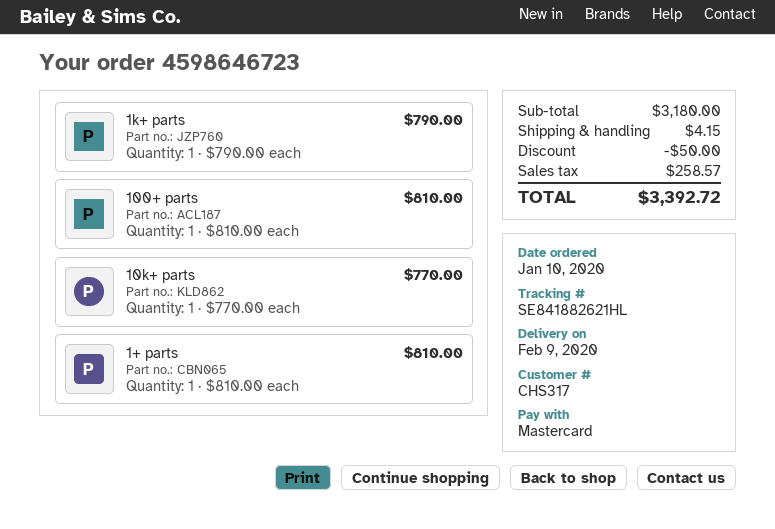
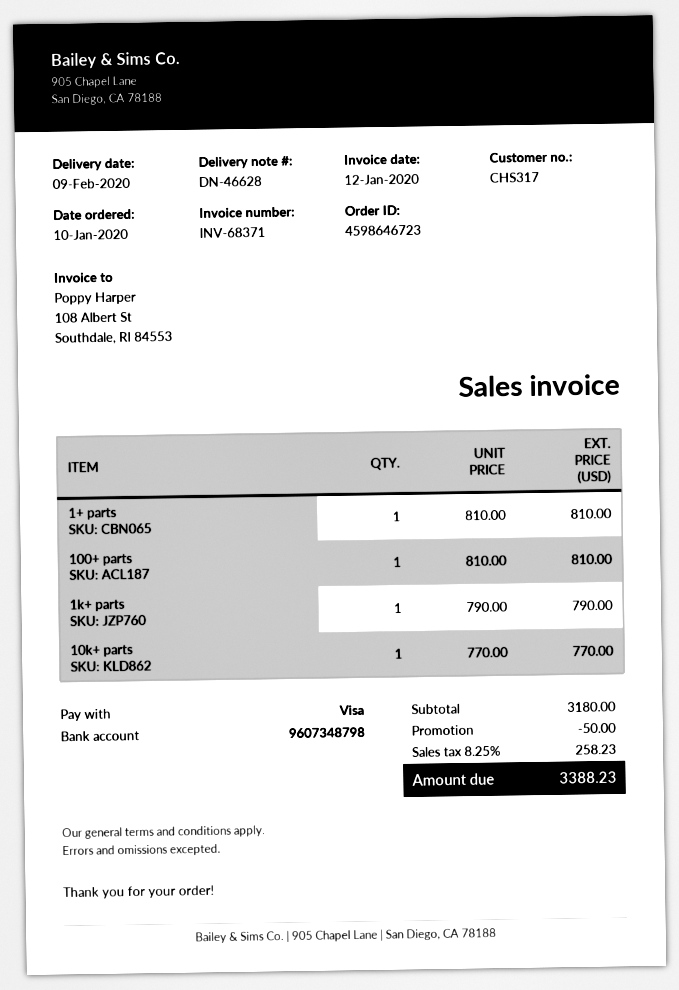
payment method: Mastercard -> Visa
shipping: 4.15 -> none
tax: 258.57 -> 258.23
total: 3392.72 -> 3388.23

